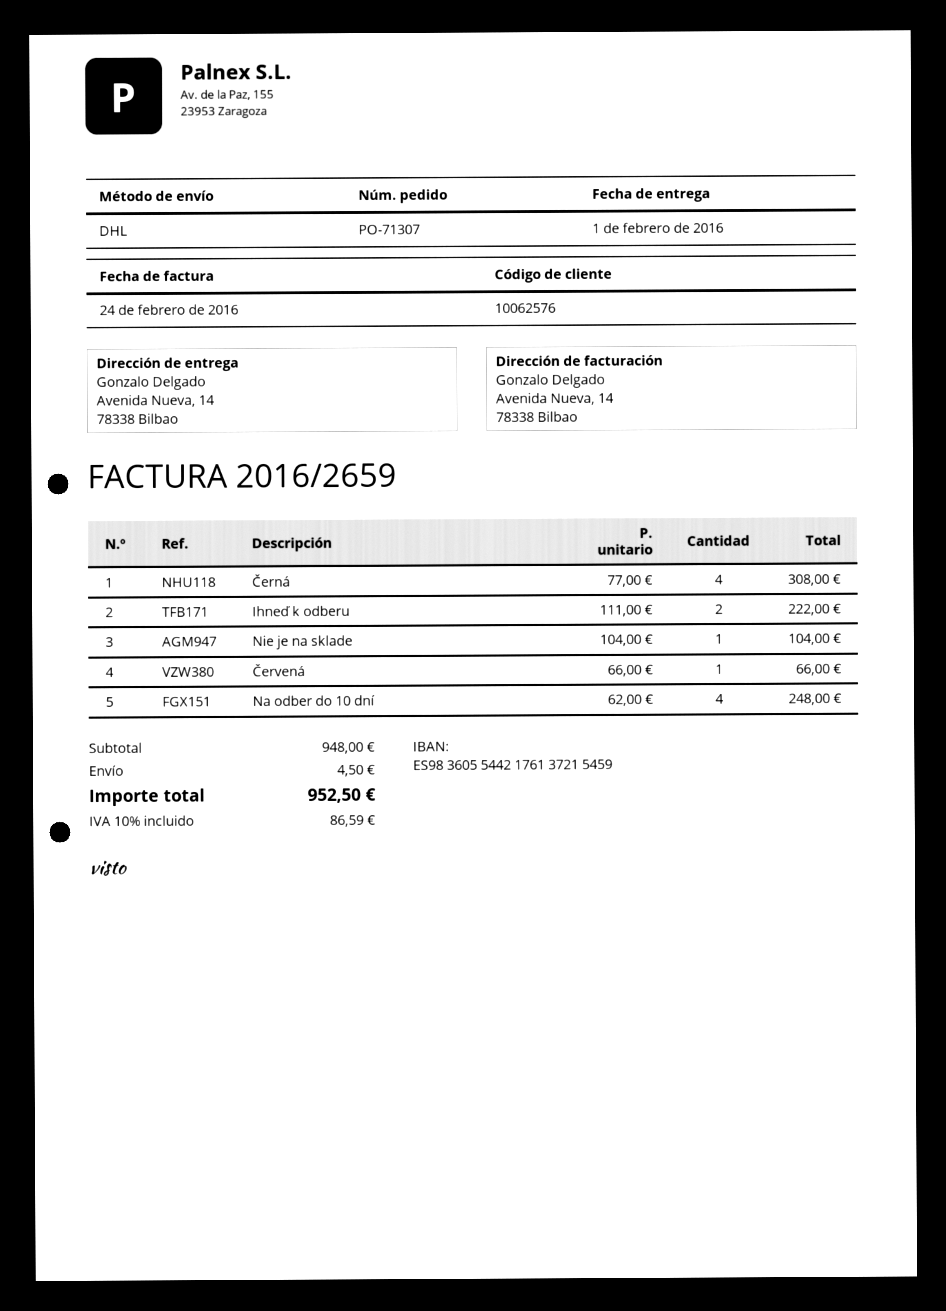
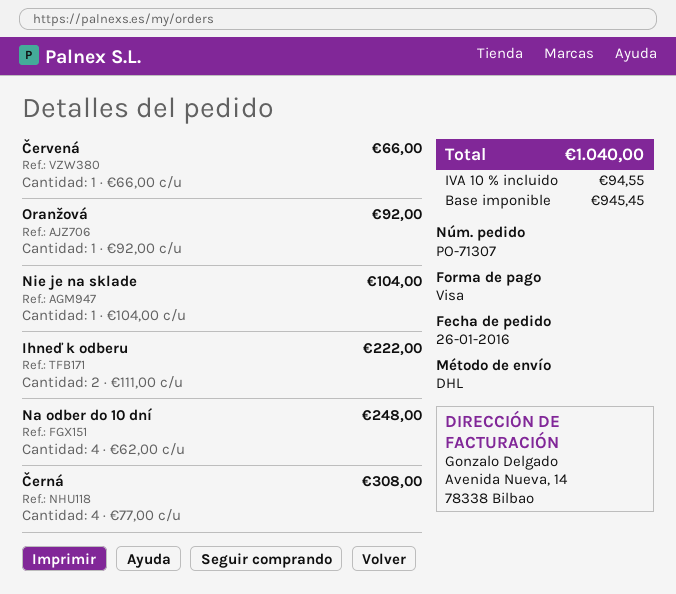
Oranžová: none -> 1 x 92.00 = 92.00
shipping: 4.50 -> none
tax: 10% = 86.59 -> 10% = 94.55
total: 952.50 -> 1040.00

